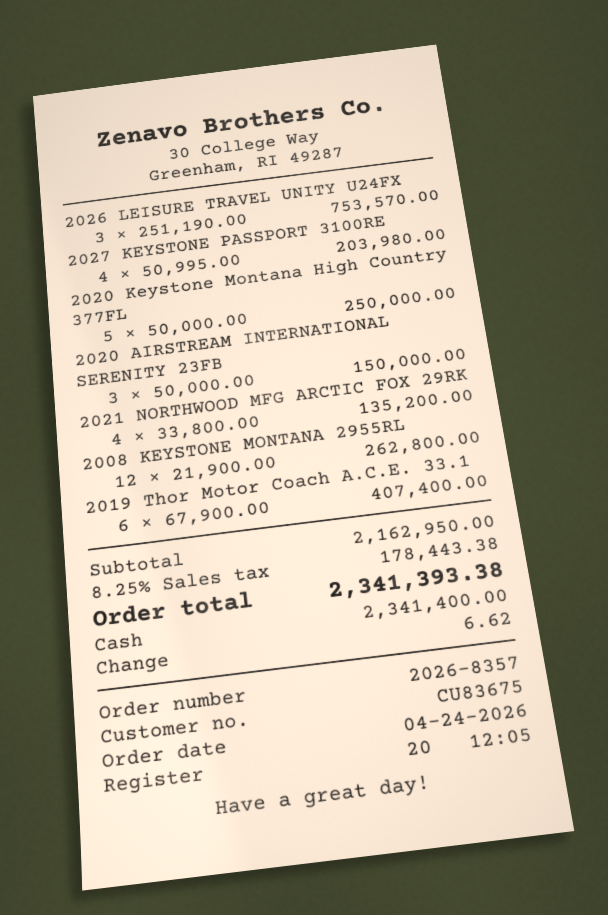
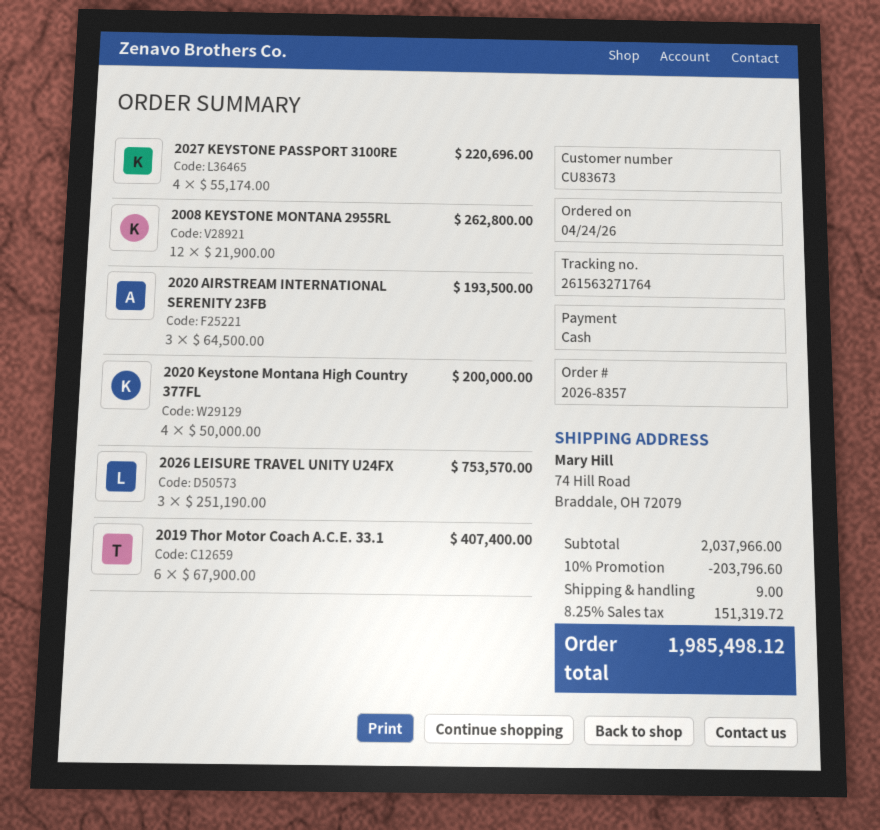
customer number: CU83675 -> CU83673
2027 KEYSTONE PASSPORT 3100RE: 4 x 50995.00 = 203980.00 -> 4 x 55174.00 = 220696.00
2020 Keystone Montana High Country 377FL: 5 x 50000.00 = 250000.00 -> 4 x 50000.00 = 200000.00
2020 AIRSTREAM INTERNATIONAL SERENITY 23FB: 3 x 50000.00 = 150000.00 -> 3 x 64500.00 = 193500.00
2021 NORTHWOOD MFG ARCTIC FOX 29RK: 4 x 33800.00 = 135200.00 -> none
subtotal: 2162950.00 -> 2037966.00
discount: none -> 10% = 203796.60
shipping: none -> 9.00
tax: 8.25% = 178443.38 -> 8.25% = 151319.72
total: 2341393.38 -> 1985498.12

